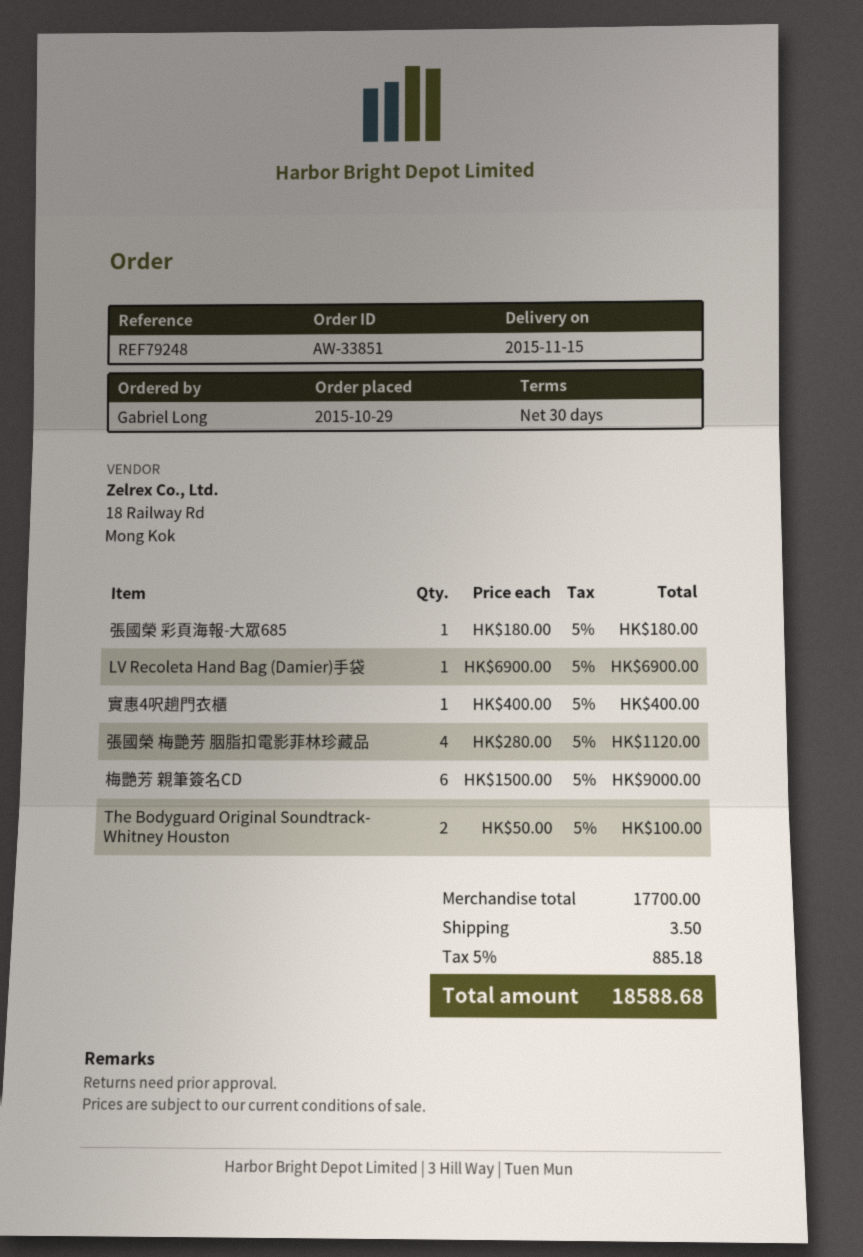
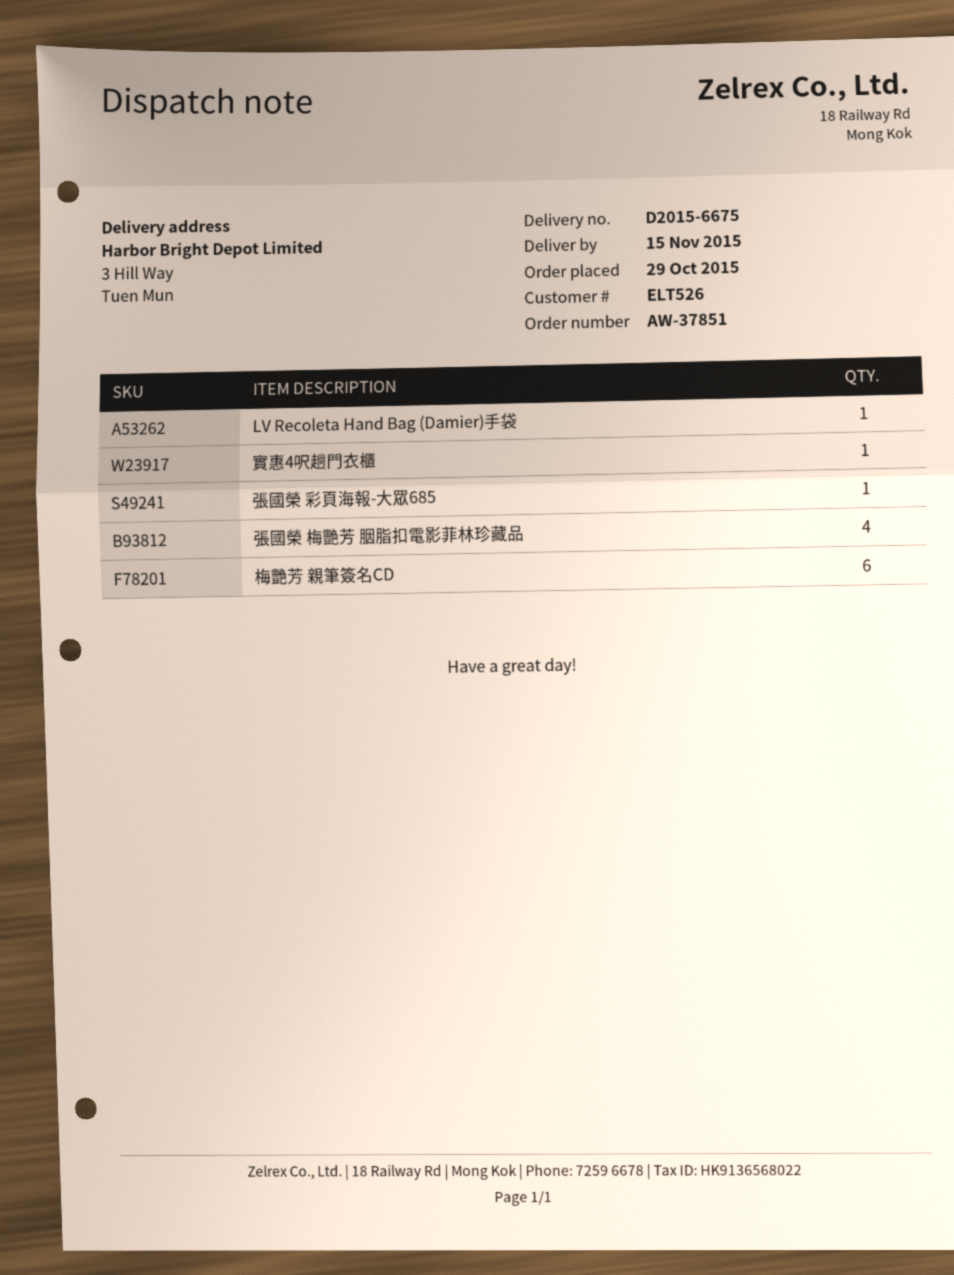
order number: AW-33851 -> AW-37851
The Bodyguard Original Soundtrack- Whitney Houston: 2 -> none

